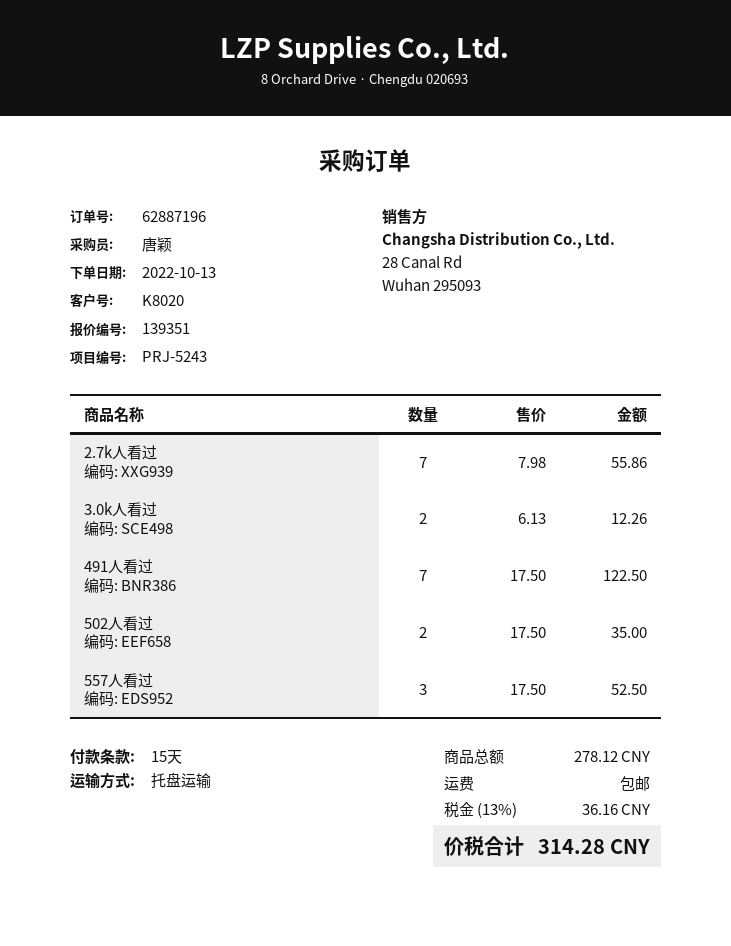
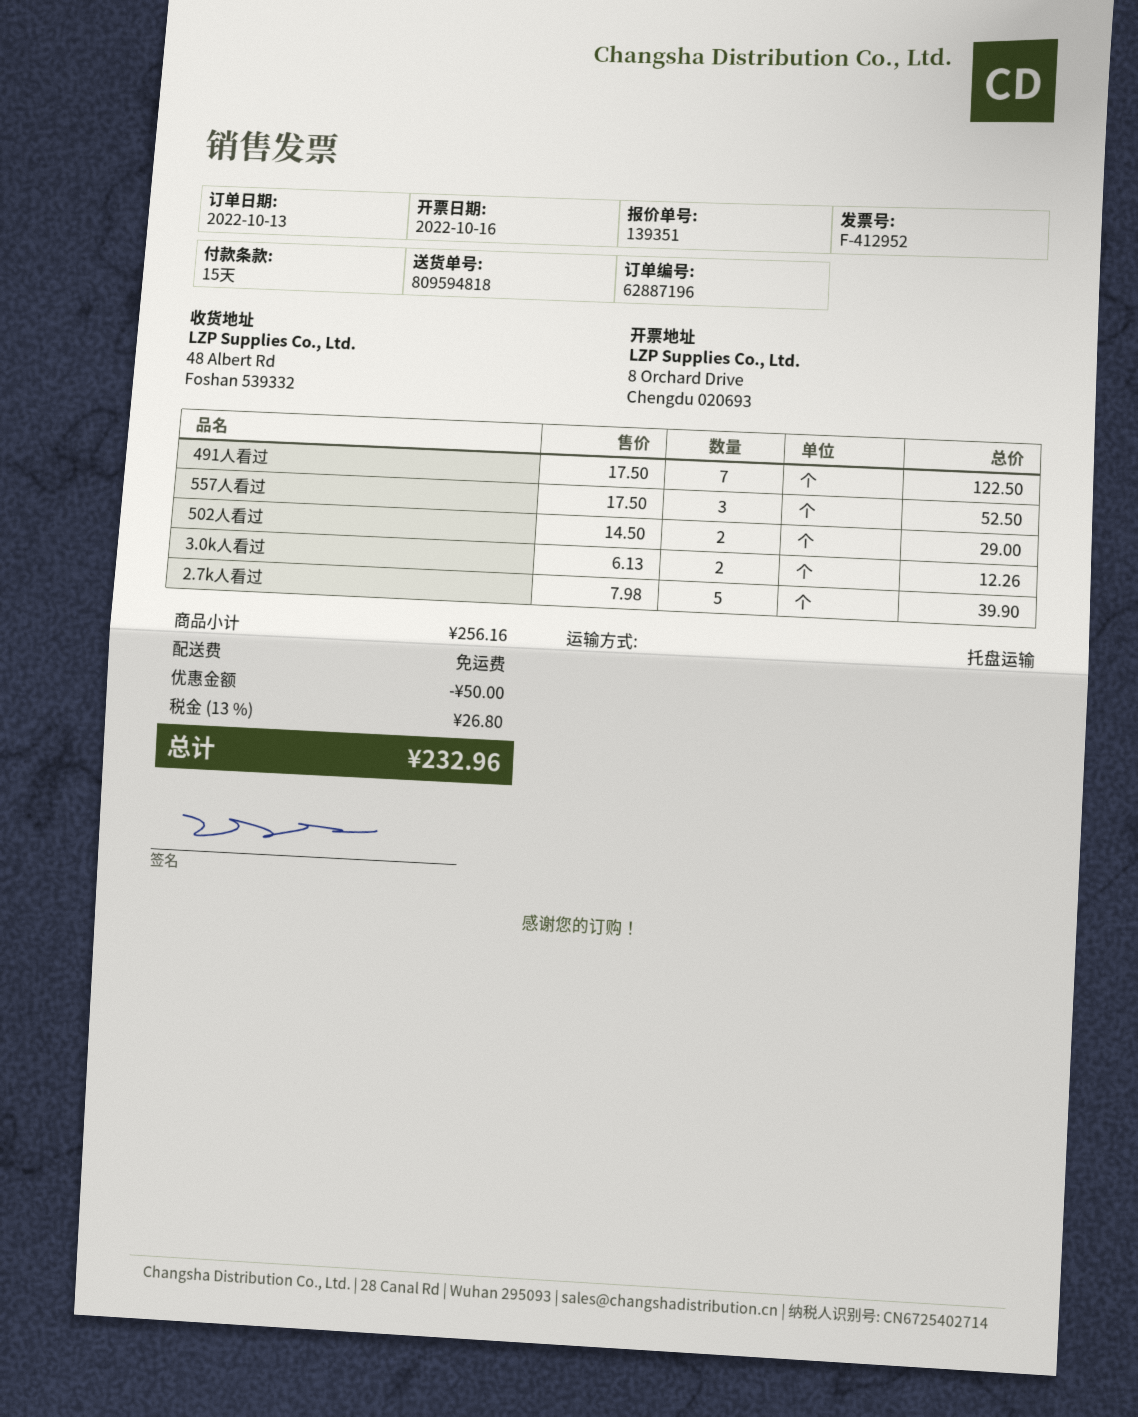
2.7k人看过: 7 x 7.98 = 55.86 -> 5 x 7.98 = 39.90
502人看过: 2 x 17.50 = 35.00 -> 2 x 14.50 = 29.00
subtotal: 278.12 -> 256.16
discount: none -> 50.00
tax: 13% = 36.16 -> 13% = 26.80
total: 314.28 -> 232.96

